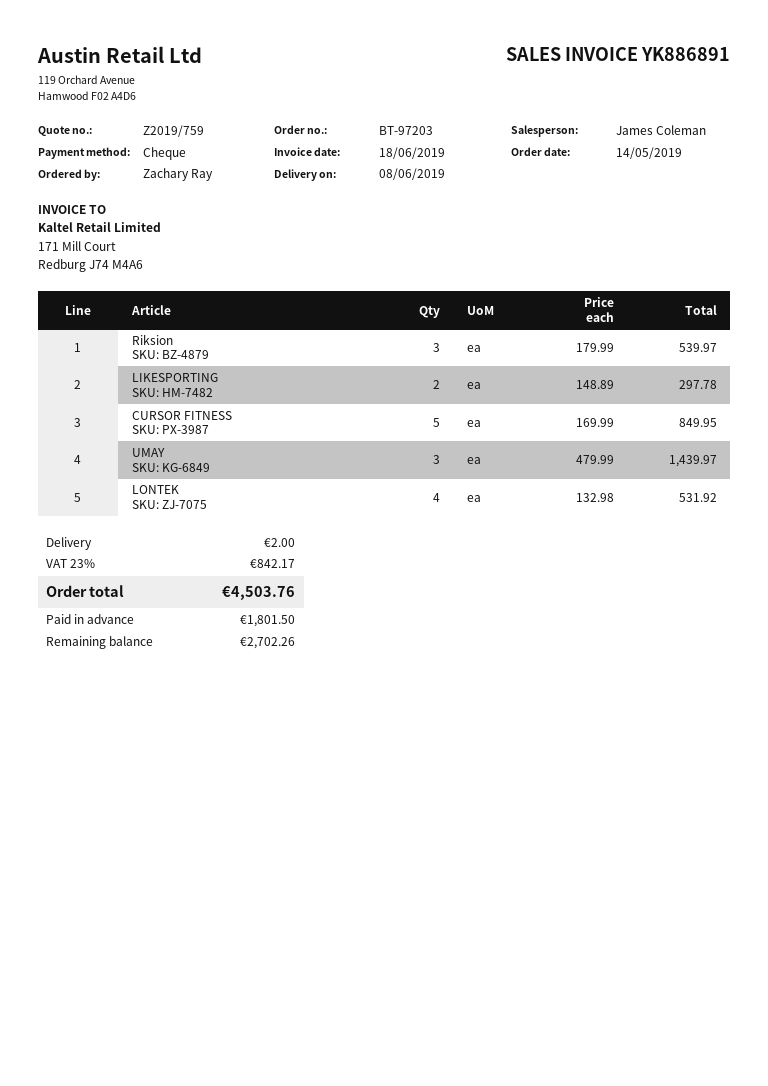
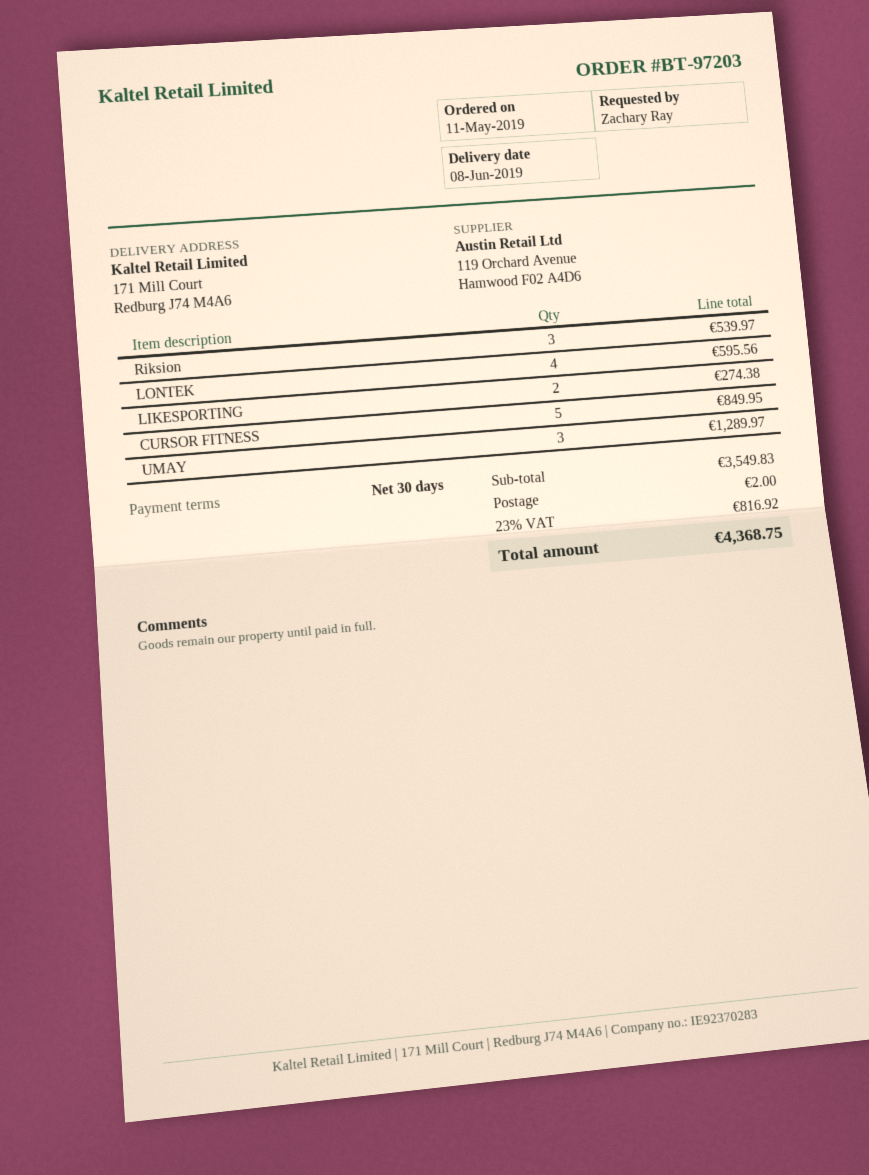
order date: 2019-05-14 -> 2019-05-11
LIKESPORTING: 2 for 297.78 -> 2 for 274.38
UMAY: 3 for 1439.97 -> 3 for 1289.97
LONTEK: 4 for 531.92 -> 4 for 595.56
tax: 23% = 842.17 -> 23% = 816.92
total: 4503.76 -> 4368.75

